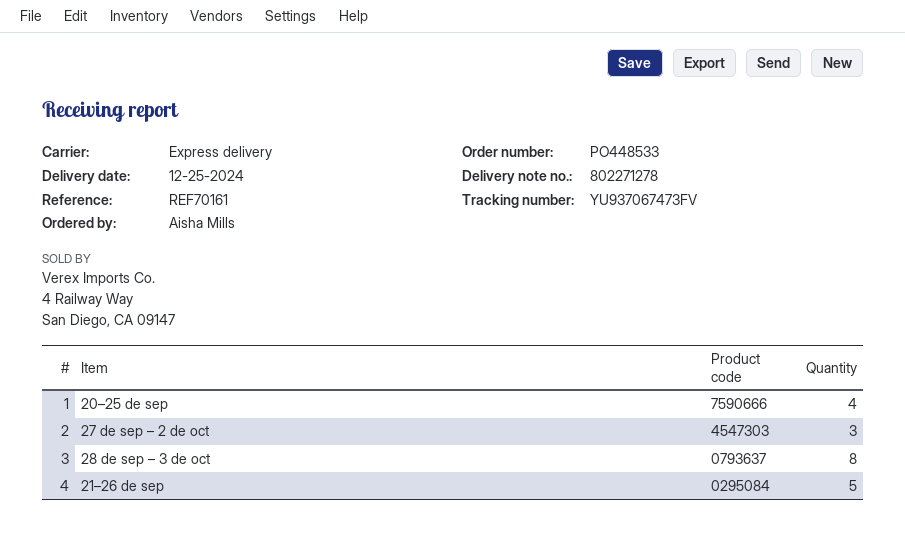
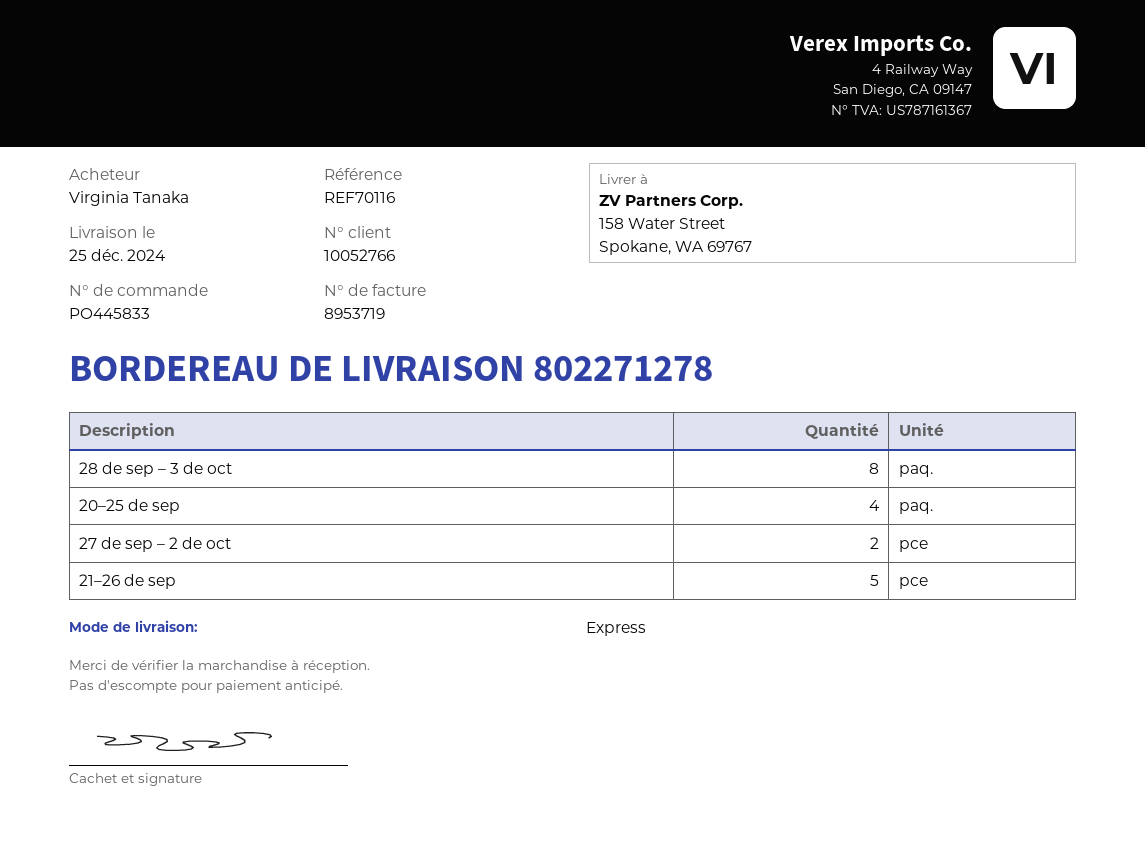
order number: PO448533 -> PO445833
reference: REF70161 -> REF70116
ordered by: Aisha Mills -> Virginia Tanaka
27 de sep – 2 de oct: 3 -> 2

